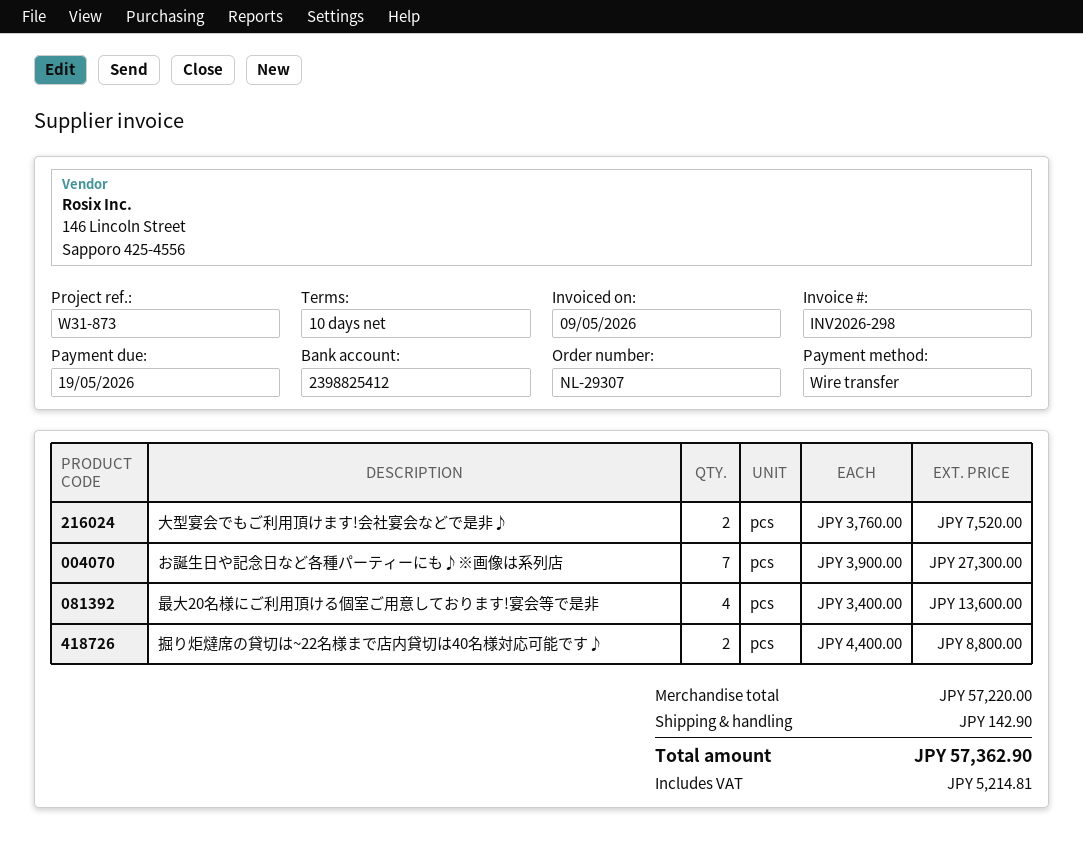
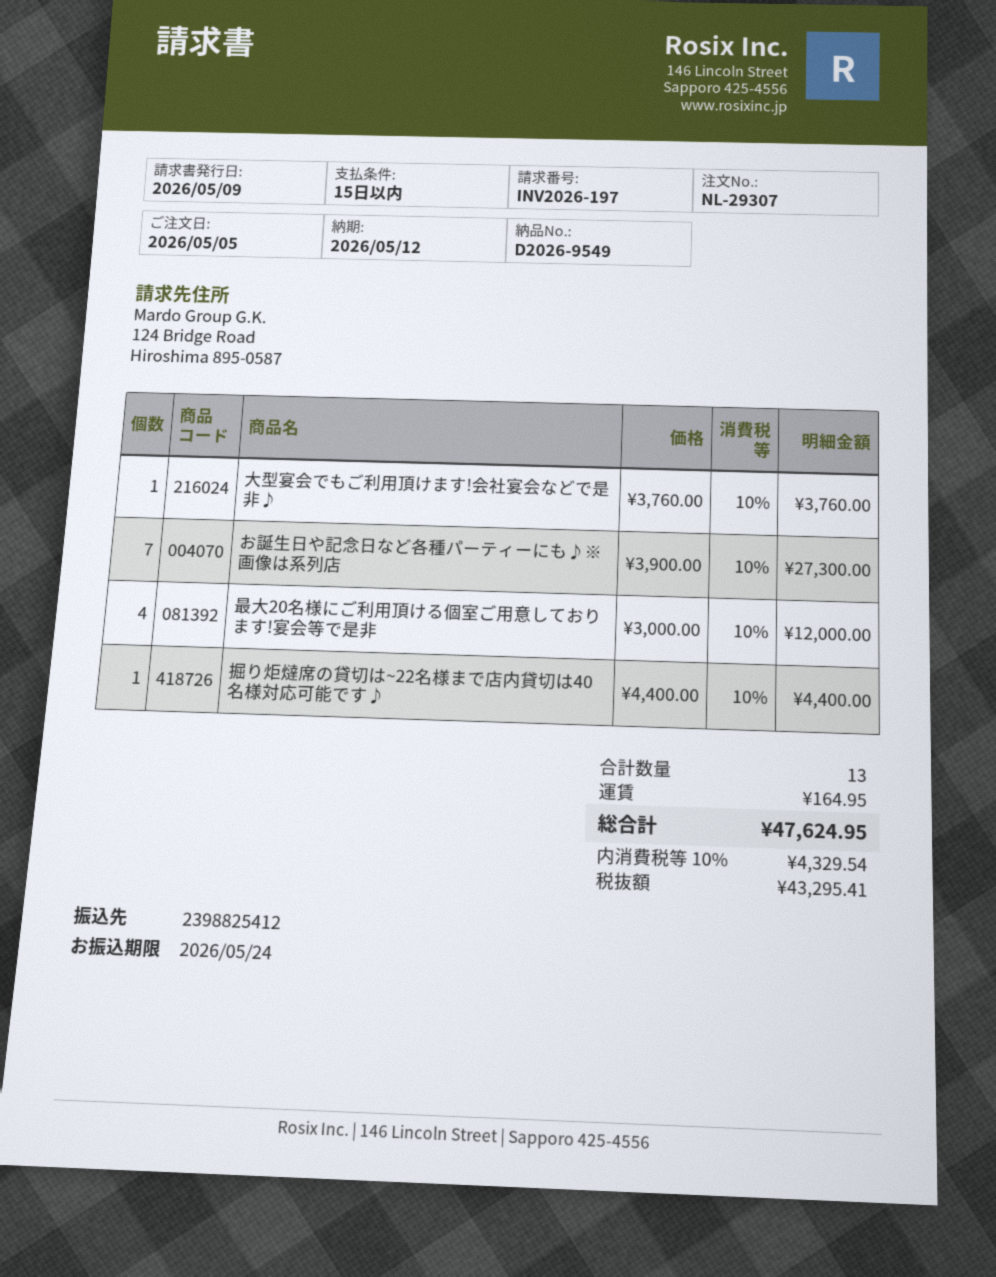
invoice number: INV2026-298 -> INV2026-197
payment terms: 10 days -> 15 days
due date: 2026-05-19 -> 2026-05-24
大型宴会でもご利用頂けます!会社宴会などで是非♪: 2 x 3760.00 = 7520.00 -> 1 x 3760.00 = 3760.00
最大20名様にご利用頂ける個室ご用意しております!宴会等で是非: 4 x 3400.00 = 13600.00 -> 4 x 3000.00 = 12000.00
掘り炬燵席の貸切は~22名様まで店内貸切は40名様対応可能です♪: 2 x 4400.00 = 8800.00 -> 1 x 4400.00 = 4400.00
shipping: 142.90 -> 164.95
tax: 5214.81 -> 4329.54
total: 57362.90 -> 47624.95

